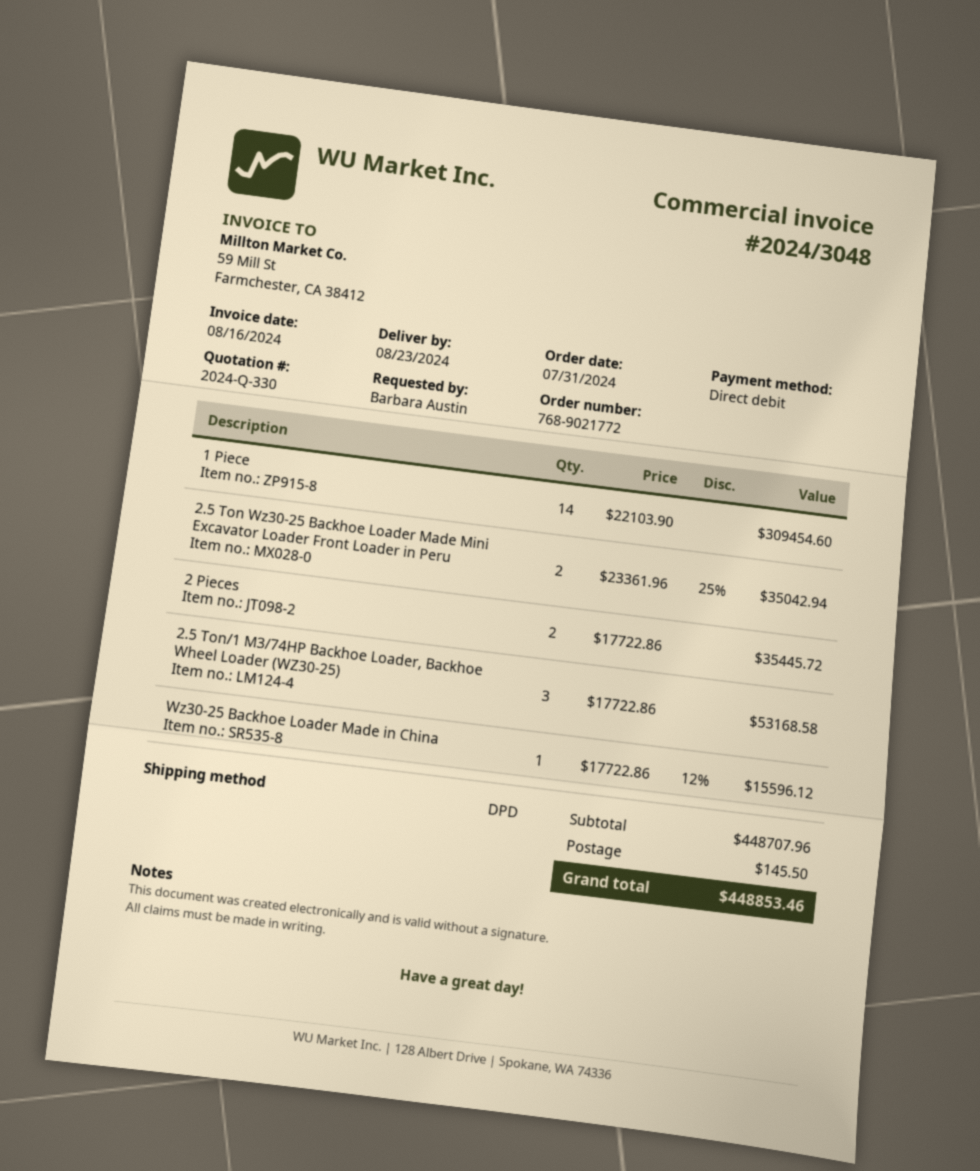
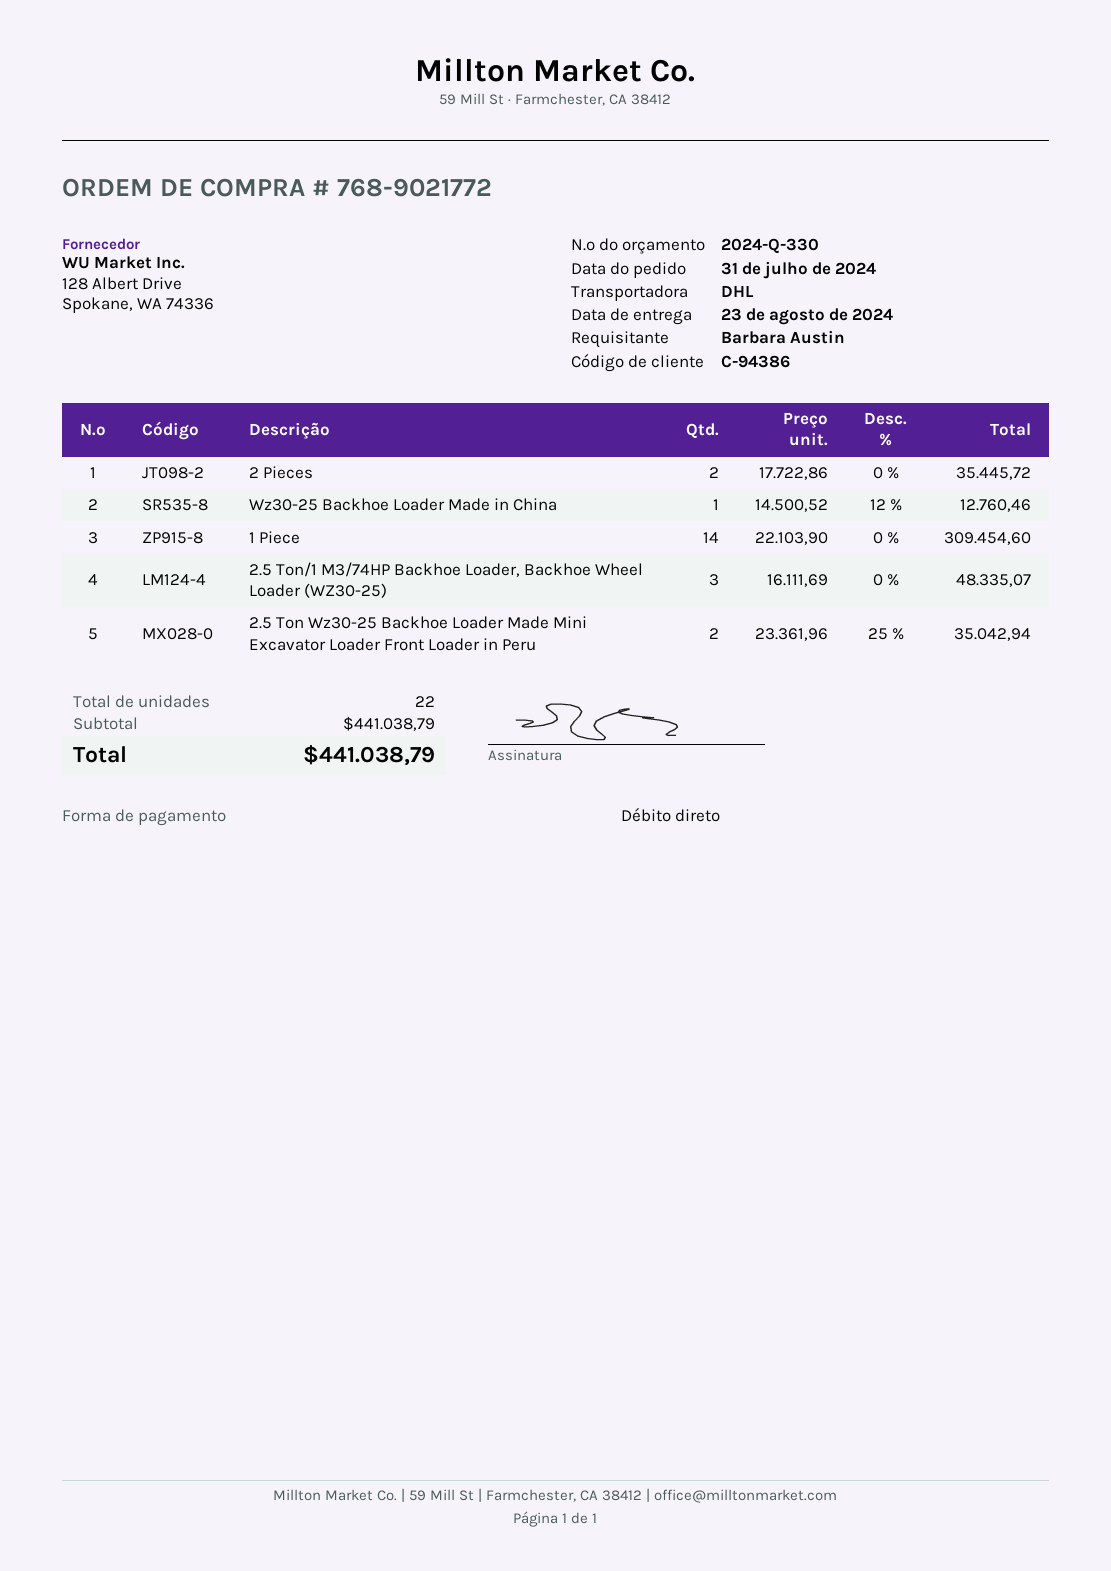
shipping method: DPD -> DHL
2.5 Ton/1 M3/74HP Backhoe Loader, Backhoe Wheel Loader (WZ30-25): 3 x 17722.86 = 53168.58 -> 3 x 16111.69 = 48335.07
Wz30-25 Backhoe Loader Made in China: 1 x 17722.86 - 12% = 15596.12 -> 1 x 14500.52 - 12% = 12760.46
subtotal: 448707.96 -> 441038.79
shipping: 145.50 -> none
total: 448853.46 -> 441038.79

